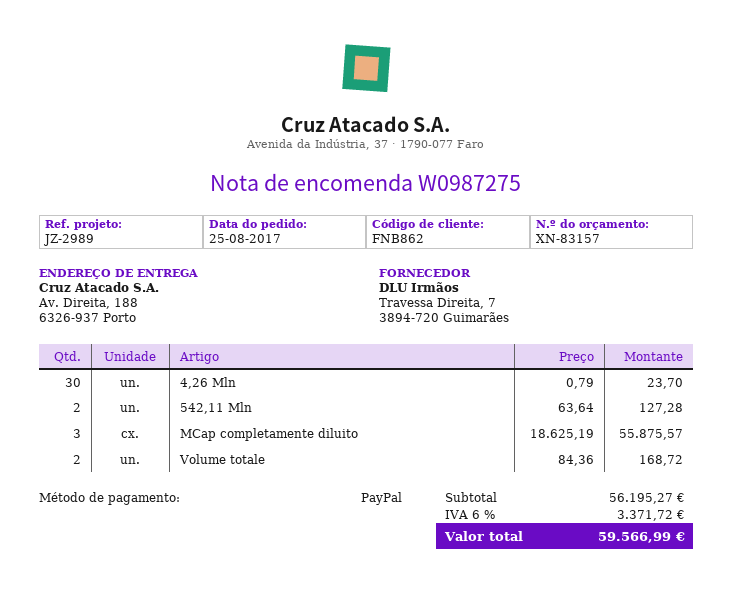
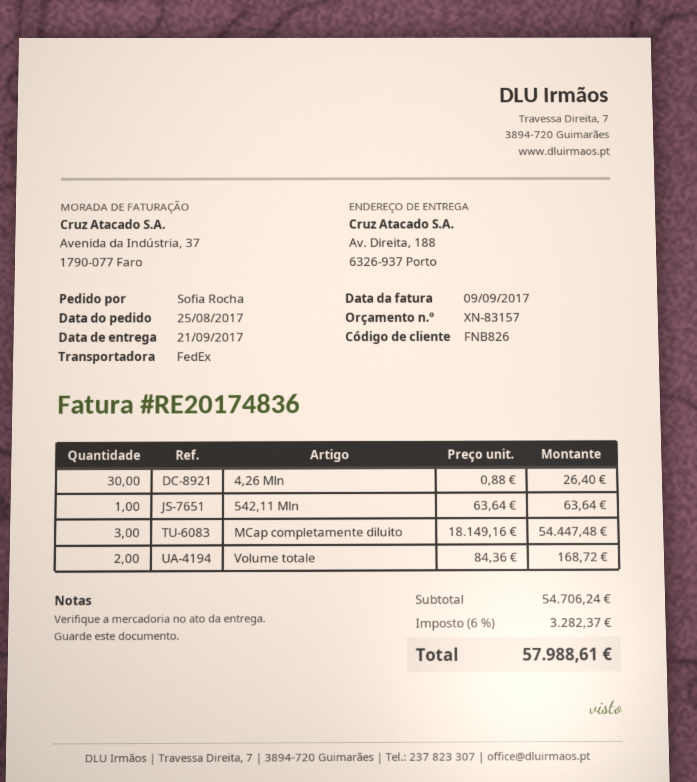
customer number: FNB862 -> FNB826
4,26 Mln: 30 x 0.79 = 23.70 -> 30 x 0.88 = 26.40
542,11 Mln: 2 x 63.64 = 127.28 -> 1 x 63.64 = 63.64
MCap completamente diluito: 3 x 18625.19 = 55875.57 -> 3 x 18149.16 = 54447.48
subtotal: 56195.27 -> 54706.24
tax: 6% = 3371.72 -> 6% = 3282.37
total: 59566.99 -> 57988.61

